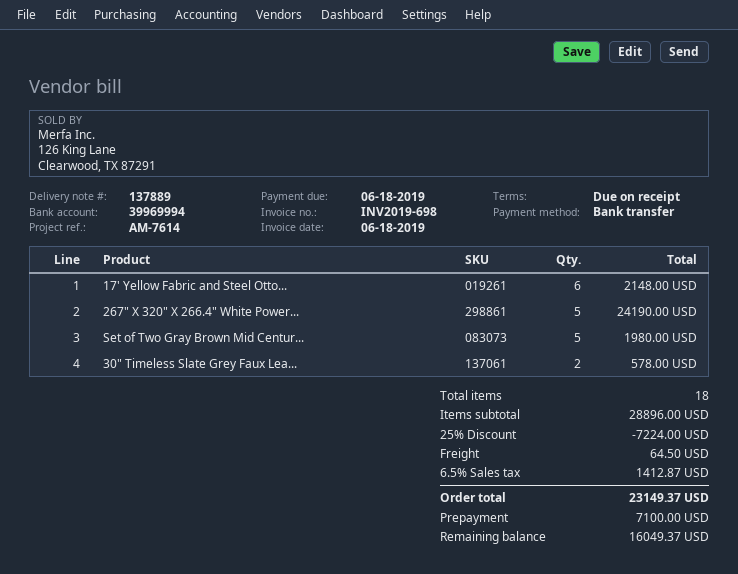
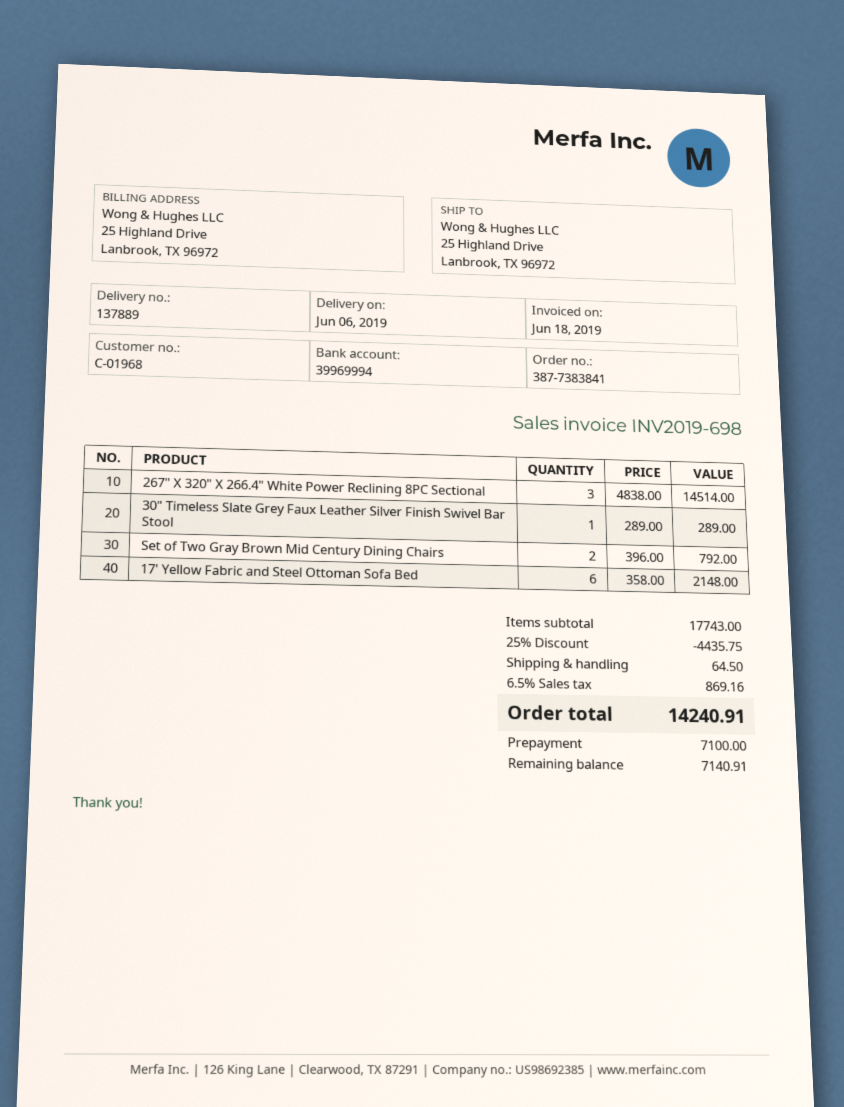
267" X 320" X 266.4" White Power...: 5 for 24190.00 -> 3 for 14514.00
Set of Two Gray Brown Mid Centur...: 5 for 1980.00 -> 2 for 792.00
30" Timeless Slate Grey Faux Lea...: 2 for 578.00 -> 1 for 289.00
subtotal: 28896.00 -> 17743.00
discount: 25% = 7224.00 -> 25% = 4435.75
tax: 6.5% = 1412.87 -> 6.5% = 869.16
total: 23149.37 -> 14240.91
balance: 16049.37 -> 7140.91

